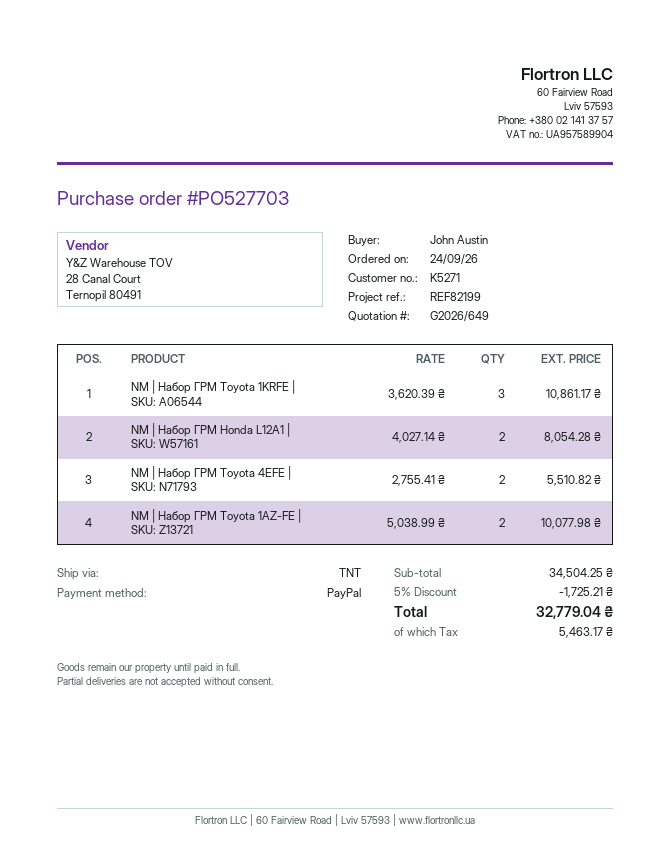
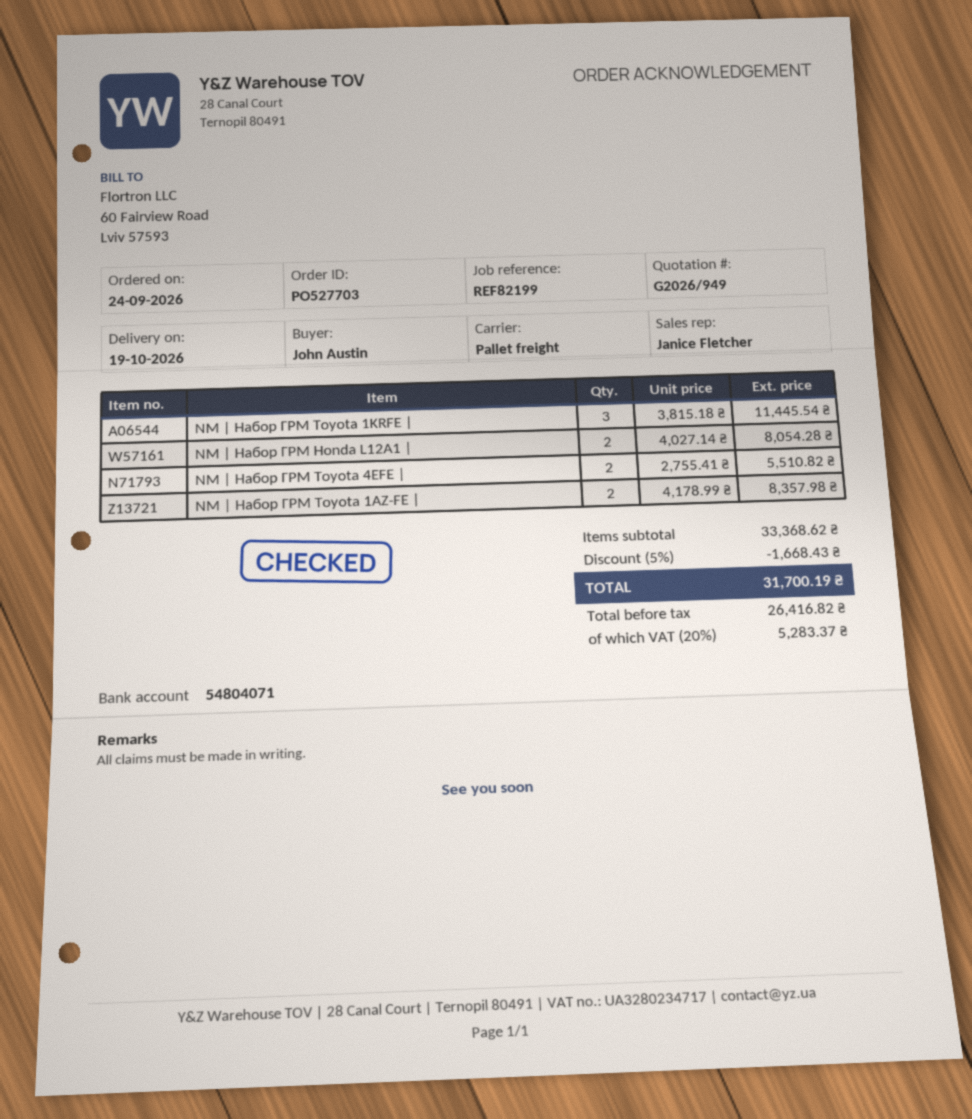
quote number: G2026/649 -> G2026/949
shipping method: TNT -> pallet freight
NM | Набор ГРМ Toyota 1KRFE |: 3 x 3620.39 = 10861.17 -> 3 x 3815.18 = 11445.54
NM | Набор ГРМ Toyota 1AZ-FE |: 2 x 5038.99 = 10077.98 -> 2 x 4178.99 = 8357.98
subtotal: 34504.25 -> 33368.62
discount: 5% = 1725.21 -> 5% = 1668.43
tax: 5463.17 -> 5283.37
total: 32779.04 -> 31700.19

